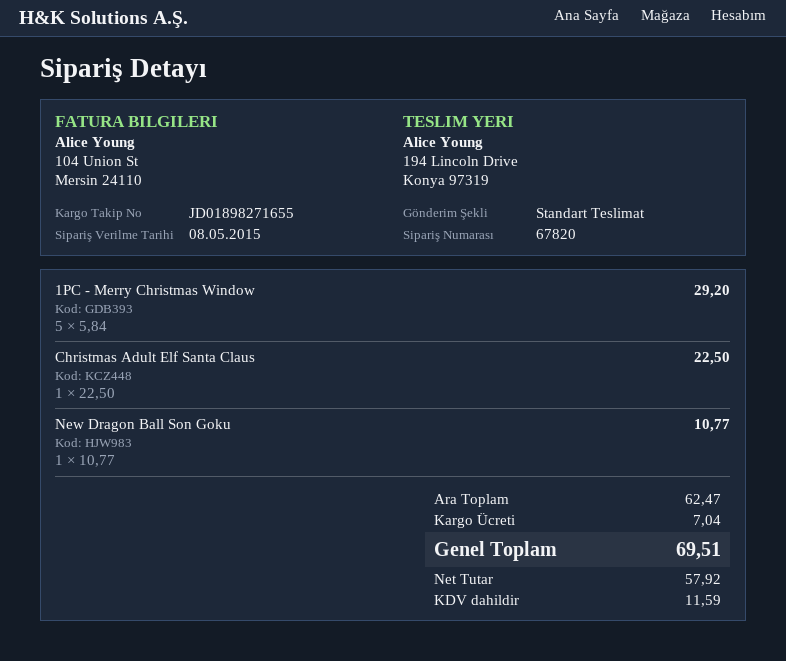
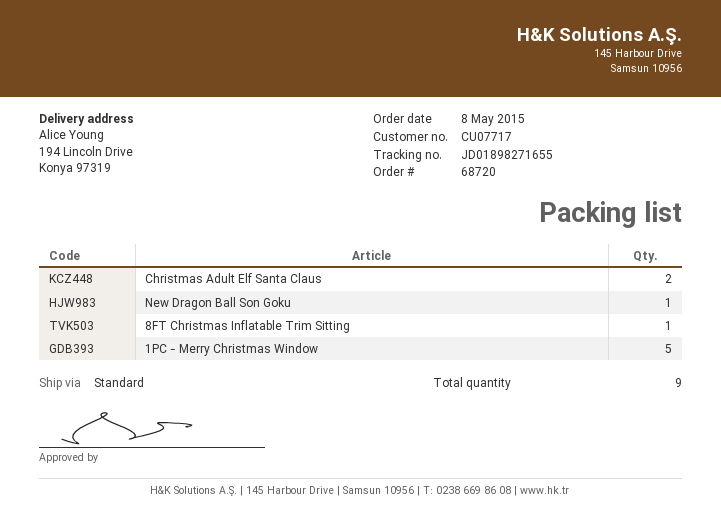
order number: 67820 -> 68720
Christmas Adult Elf Santa Claus: 1 -> 2
8FT Christmas Inflatable Trim Sitting: none -> 1

